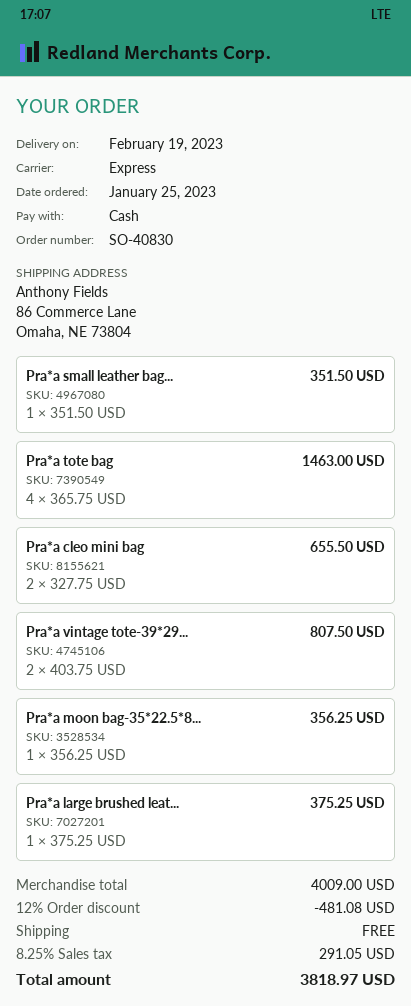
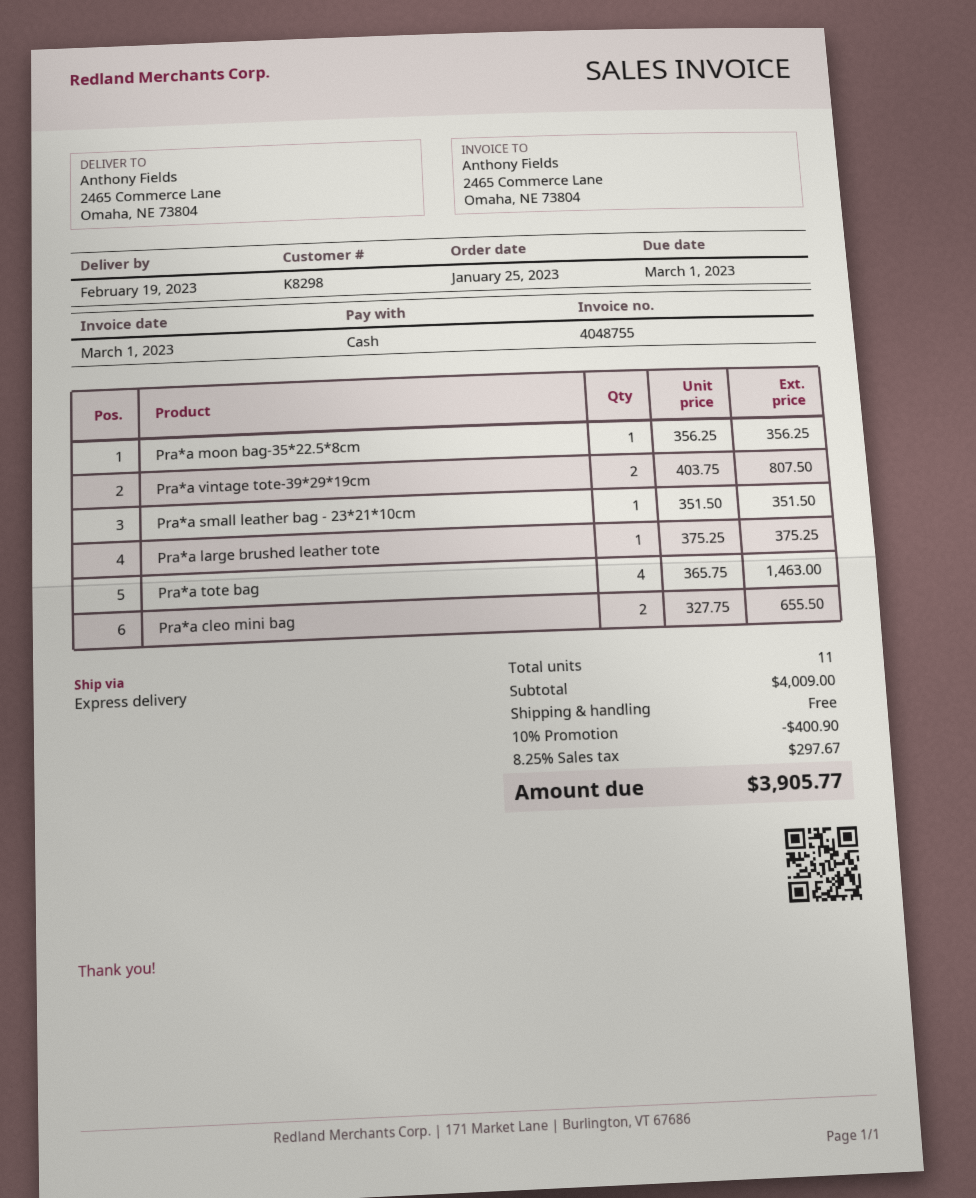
ship to: 86 Commerce Lane, Omaha, NE 73804 -> 2465 Commerce Lane, Omaha, NE 73804
discount: 12% = 481.08 -> 10% = 400.90
tax: 8.25% = 291.05 -> 8.25% = 297.67
total: 3818.97 -> 3905.77

